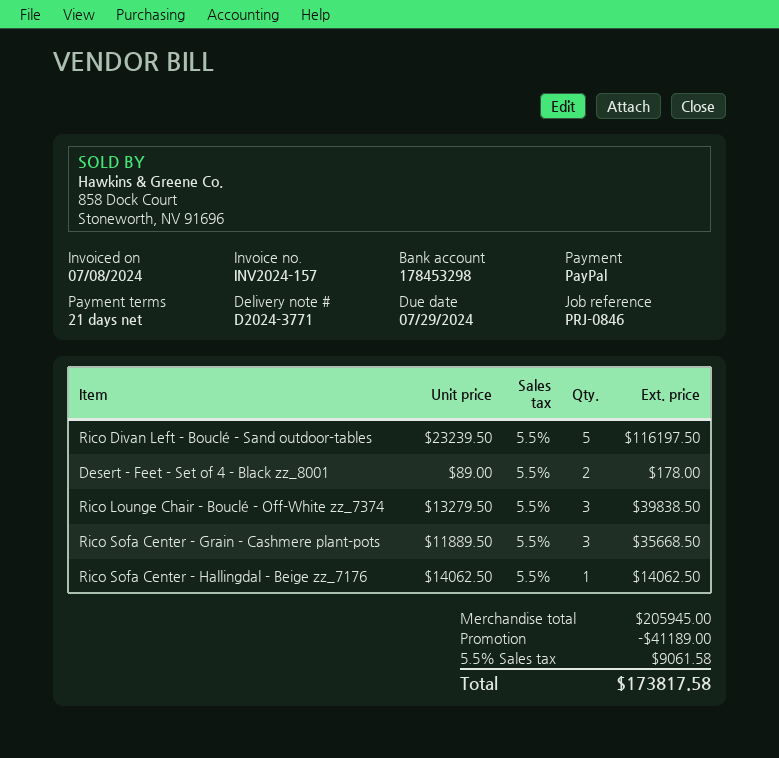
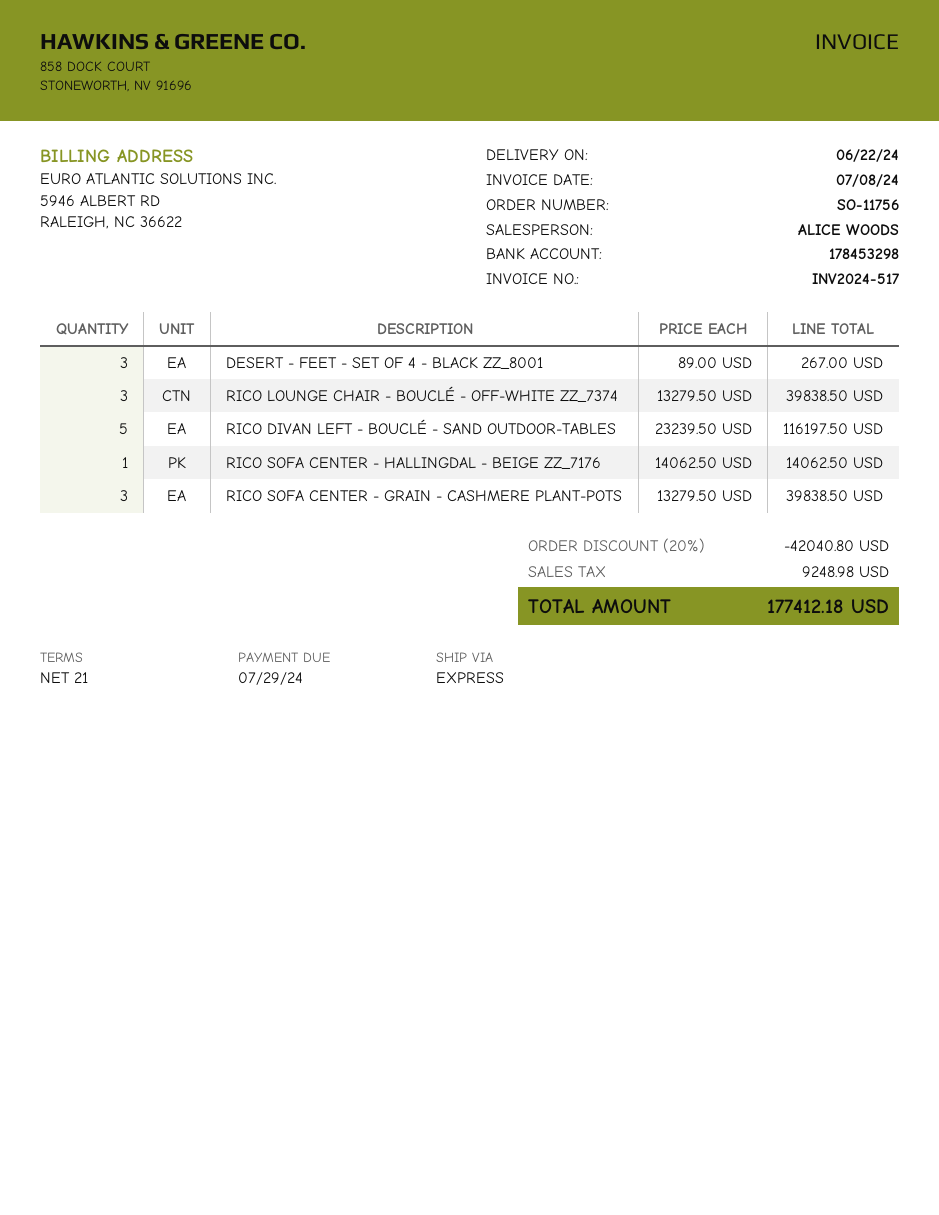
invoice number: INV2024-157 -> INV2024-517
Desert - Feet - Set of 4 - Black zz_8001: 2 x 89.00 = 178.00 -> 3 x 89.00 = 267.00
Rico Sofa Center - Grain - Cashmere plant-pots: 3 x 11889.50 = 35668.50 -> 3 x 13279.50 = 39838.50
discount: 41189.00 -> 42040.80
tax: 9061.58 -> 9248.98
total: 173817.58 -> 177412.18

